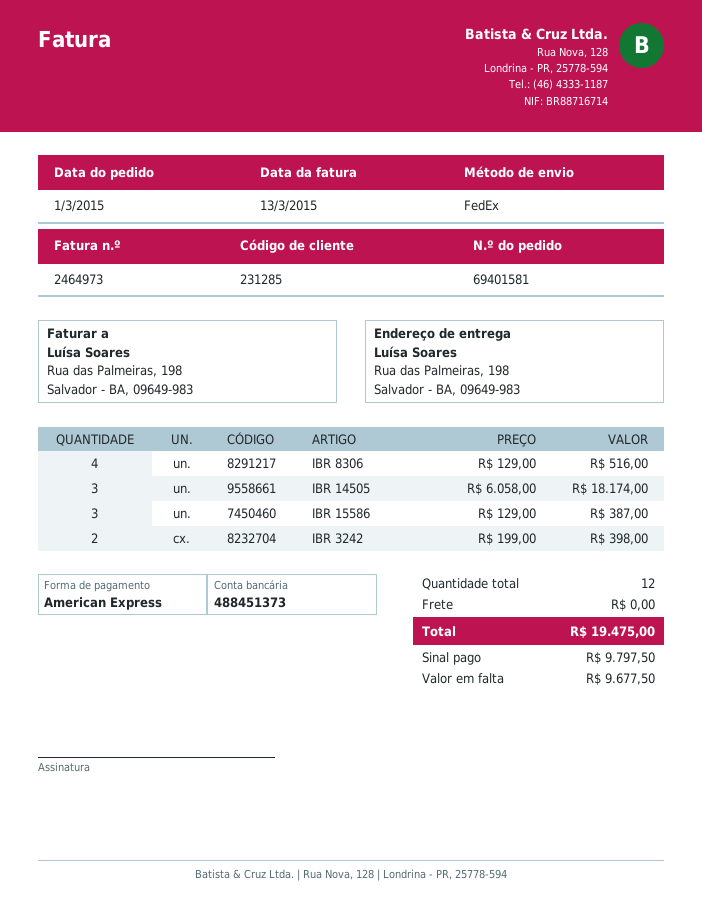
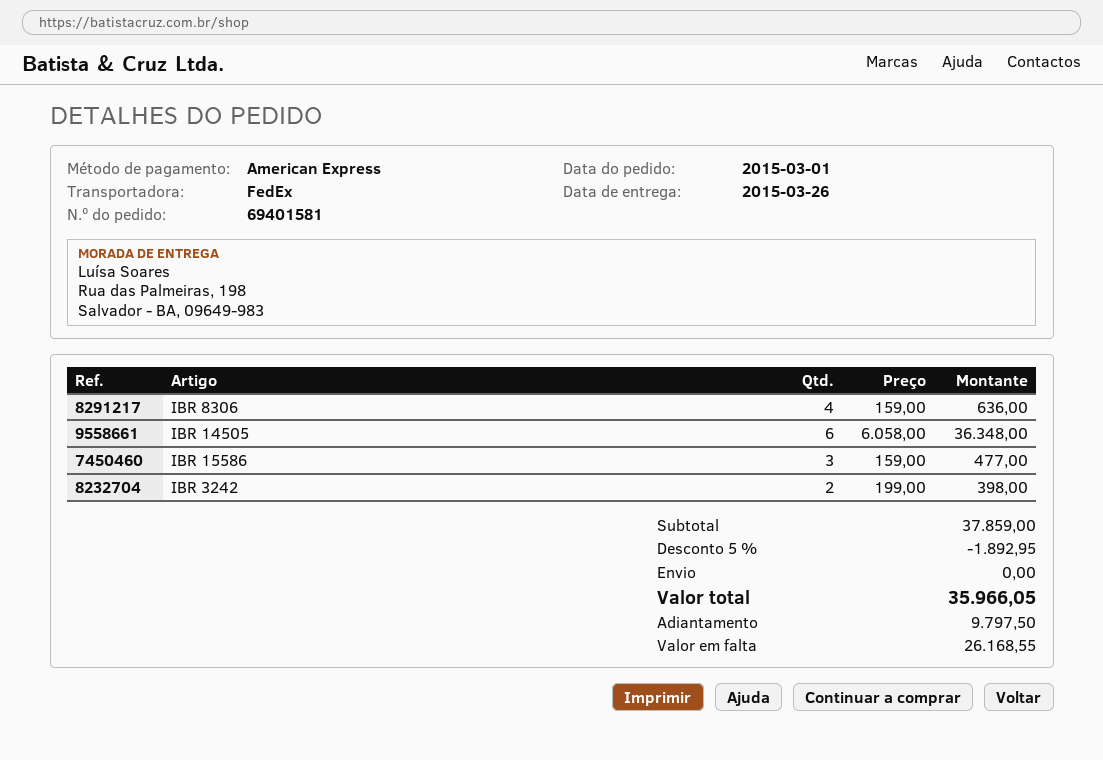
IBR 8306: 4 x 129.00 = 516.00 -> 4 x 159.00 = 636.00
IBR 14505: 3 x 6058.00 = 18174.00 -> 6 x 6058.00 = 36348.00
IBR 15586: 3 x 129.00 = 387.00 -> 3 x 159.00 = 477.00
discount: none -> 5% = 1892.95
total: 19475.00 -> 35966.05
balance: 9677.50 -> 26168.55

